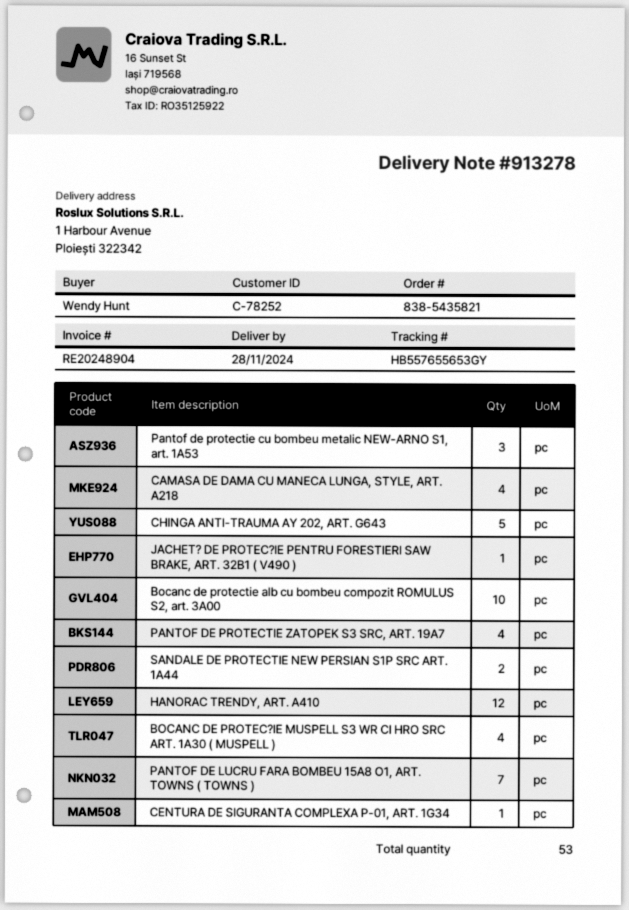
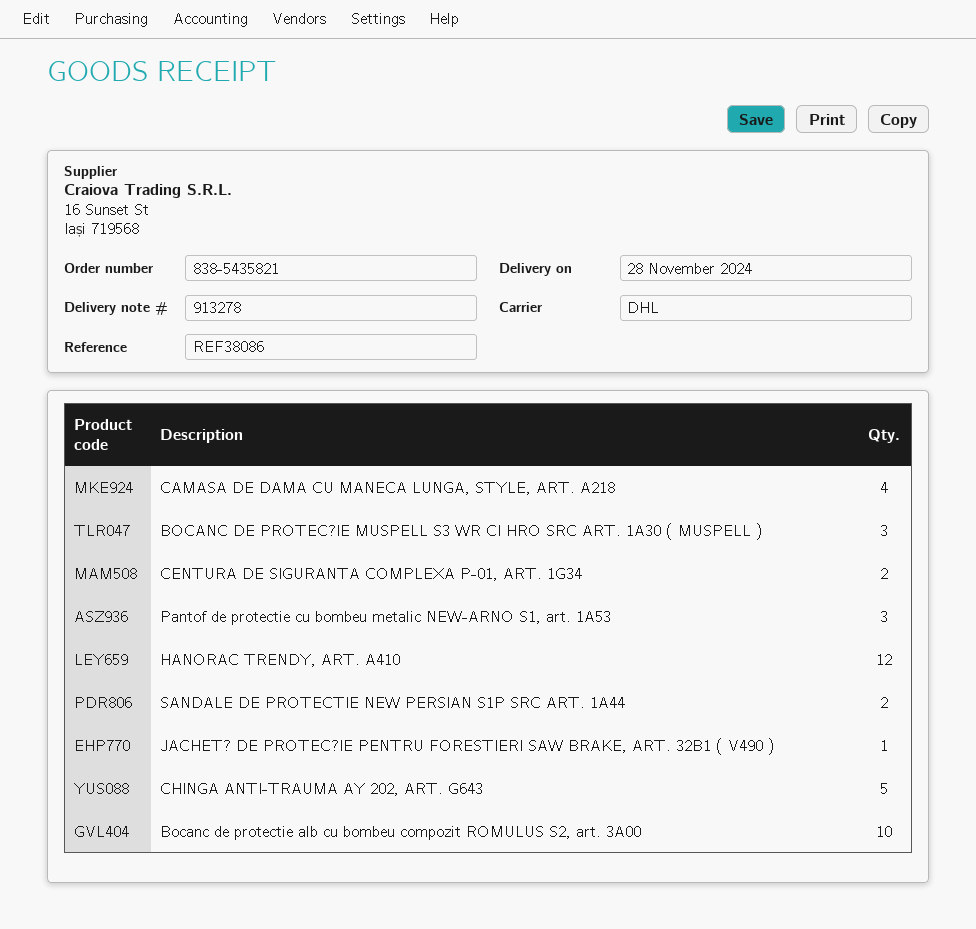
PANTOF DE PROTECTIE ZATOPEK S3 SRC, ART. 19A7: 4 -> none
BOCANC DE PROTEC?IE MUSPELL S3 WR CI HRO SRC ART. 1A30 ( MUSPELL ): 4 -> 3
PANTOF DE LUCRU FARA BOMBEU 15A8 O1, ART. TOWNS ( TOWNS ): 7 -> none
CENTURA DE SIGURANTA COMPLEXA P-01, ART. 1G34: 1 -> 2

